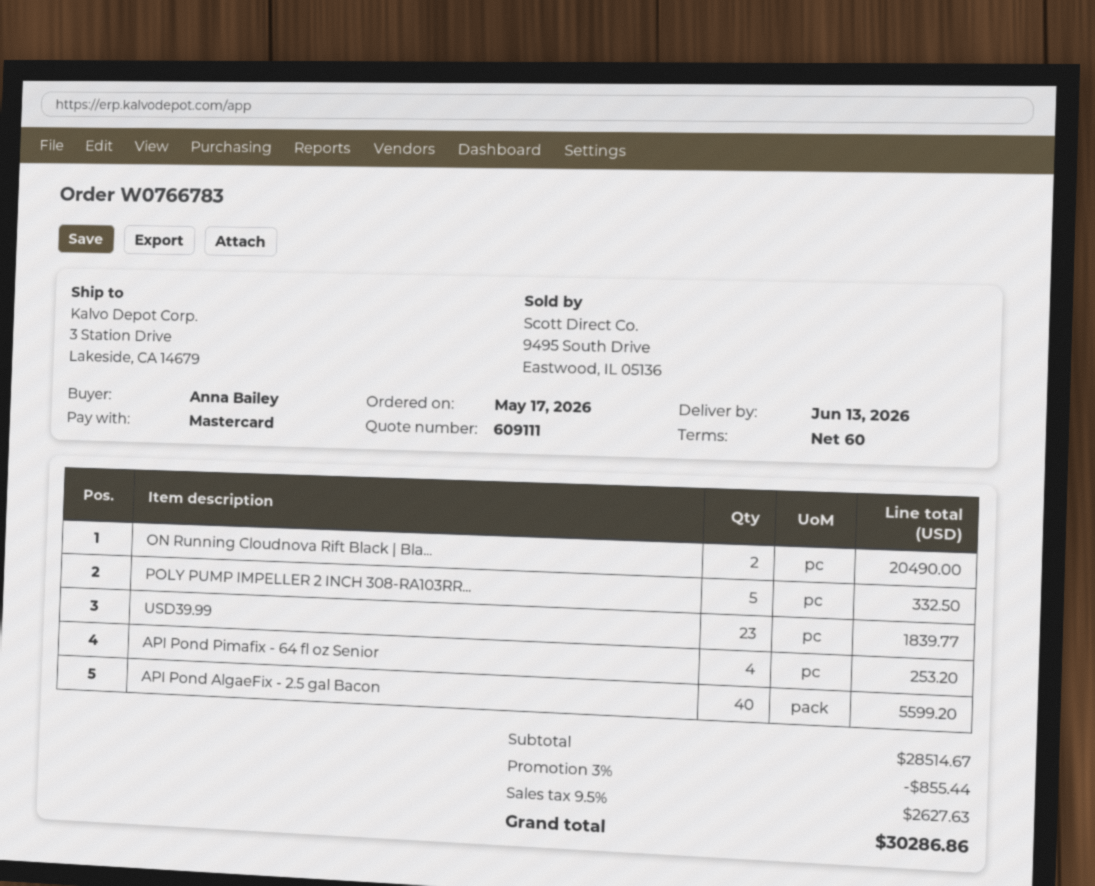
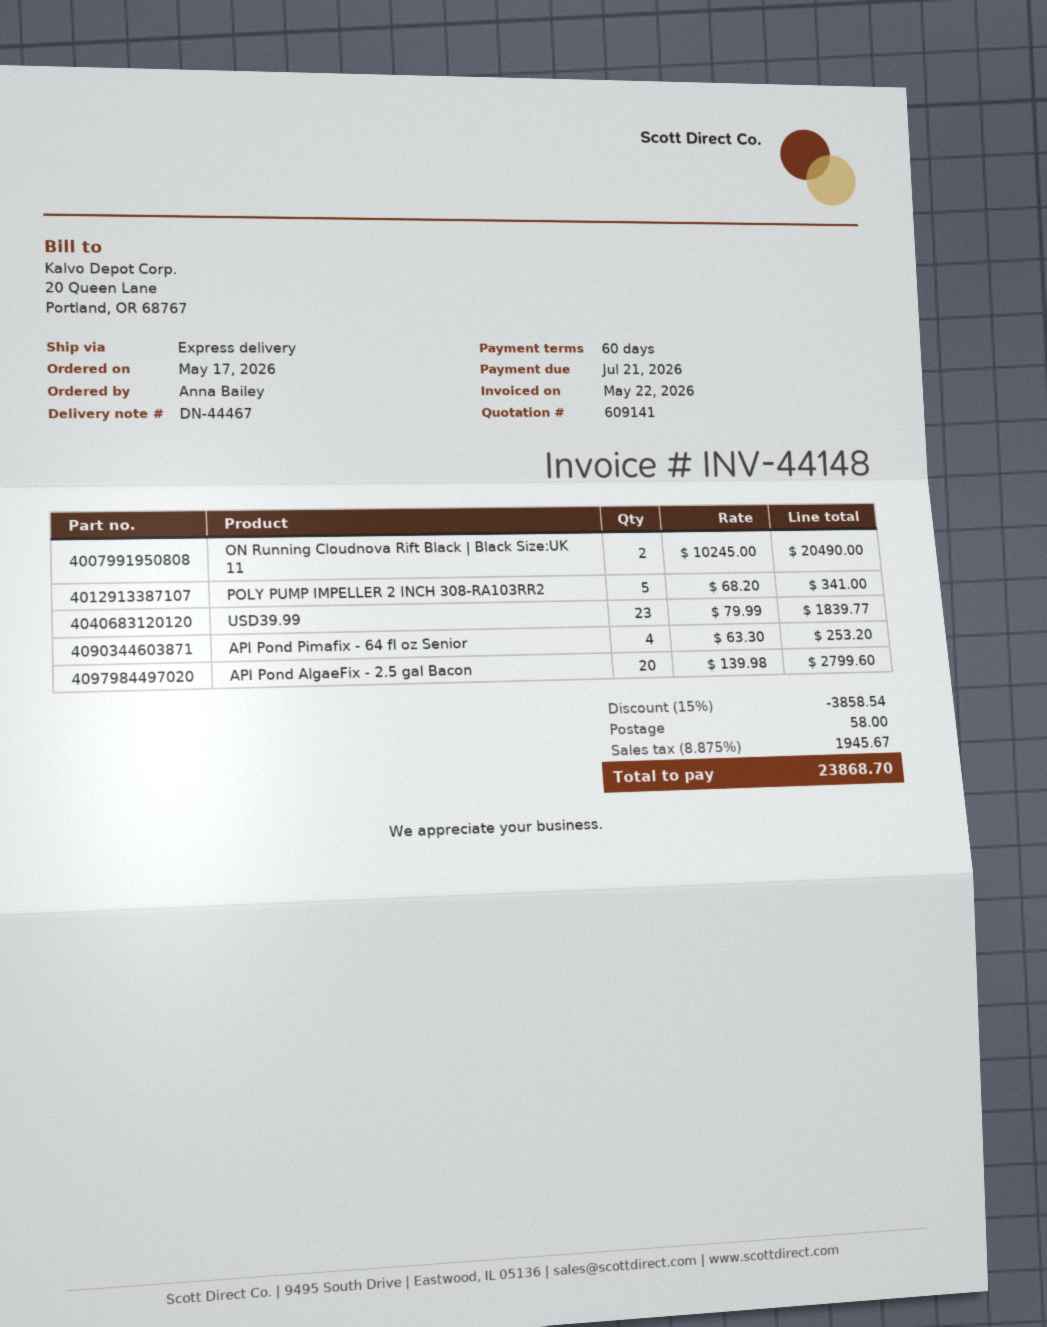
quote number: 609111 -> 609141
POLY PUMP IMPELLER 2 INCH 308-RA103RR...: 5 for 332.50 -> 5 for 341.00
API Pond AlgaeFix - 2.5 gal Bacon: 40 for 5599.20 -> 20 for 2799.60
discount: 3% = 855.44 -> 15% = 3858.54
shipping: none -> 58.00
tax: 9.5% = 2627.63 -> 8.875% = 1945.67
total: 30286.86 -> 23868.70

